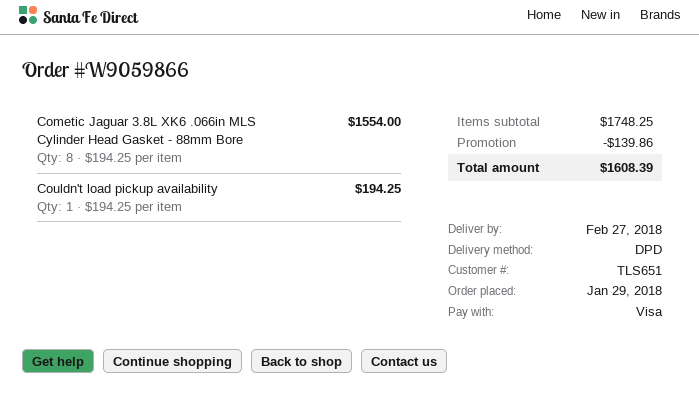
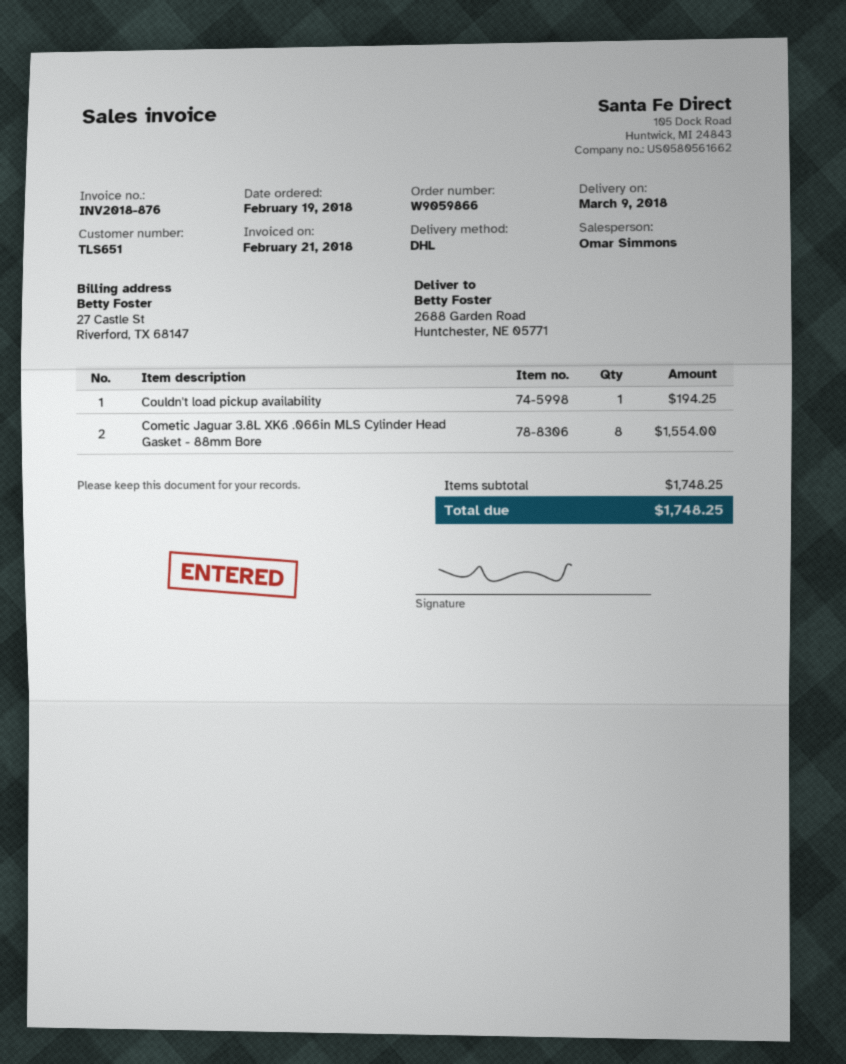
order date: 2018-01-29 -> 2018-02-19
delivery date: 2018-02-27 -> 2018-03-09
shipping method: DPD -> DHL
discount: 139.86 -> none
total: 1608.39 -> 1748.25

